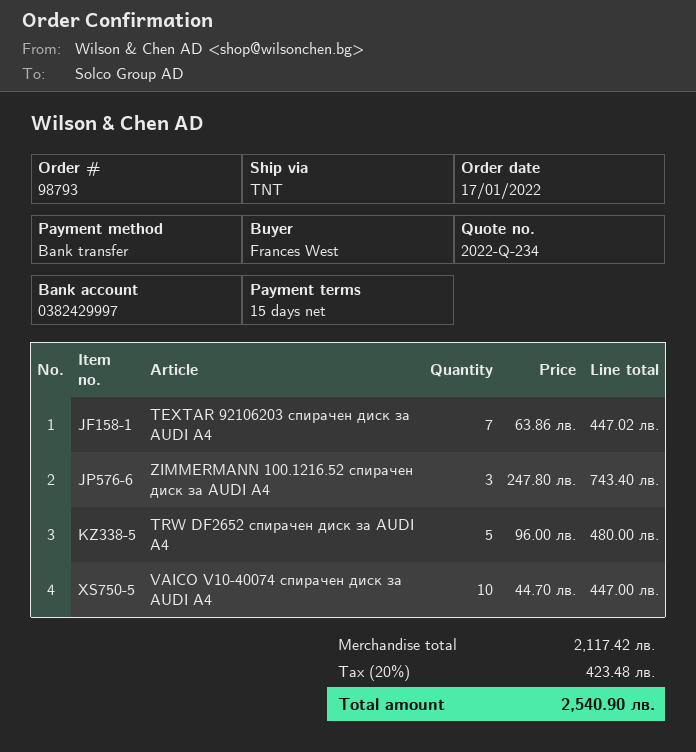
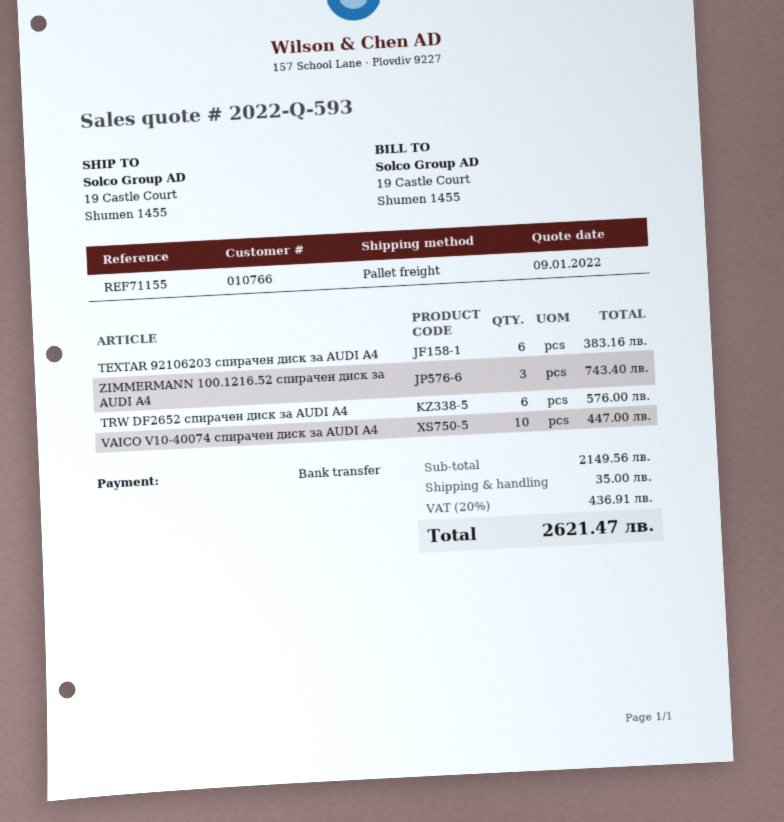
quote number: 2022-Q-234 -> 2022-Q-593
shipping method: TNT -> pallet freight
TEXTAR 92106203 спирачен диск за AUDI A4: 7 for 447.02 -> 6 for 383.16
TRW DF2652 спирачен диск за AUDI A4: 5 for 480.00 -> 6 for 576.00
subtotal: 2117.42 -> 2149.56
shipping: none -> 35.00
tax: 20% = 423.48 -> 20% = 436.91
total: 2540.90 -> 2621.47

